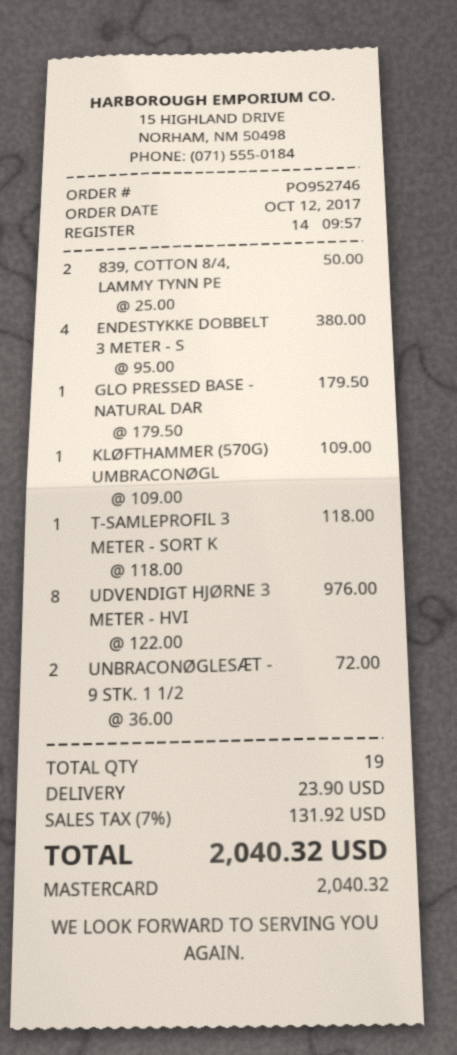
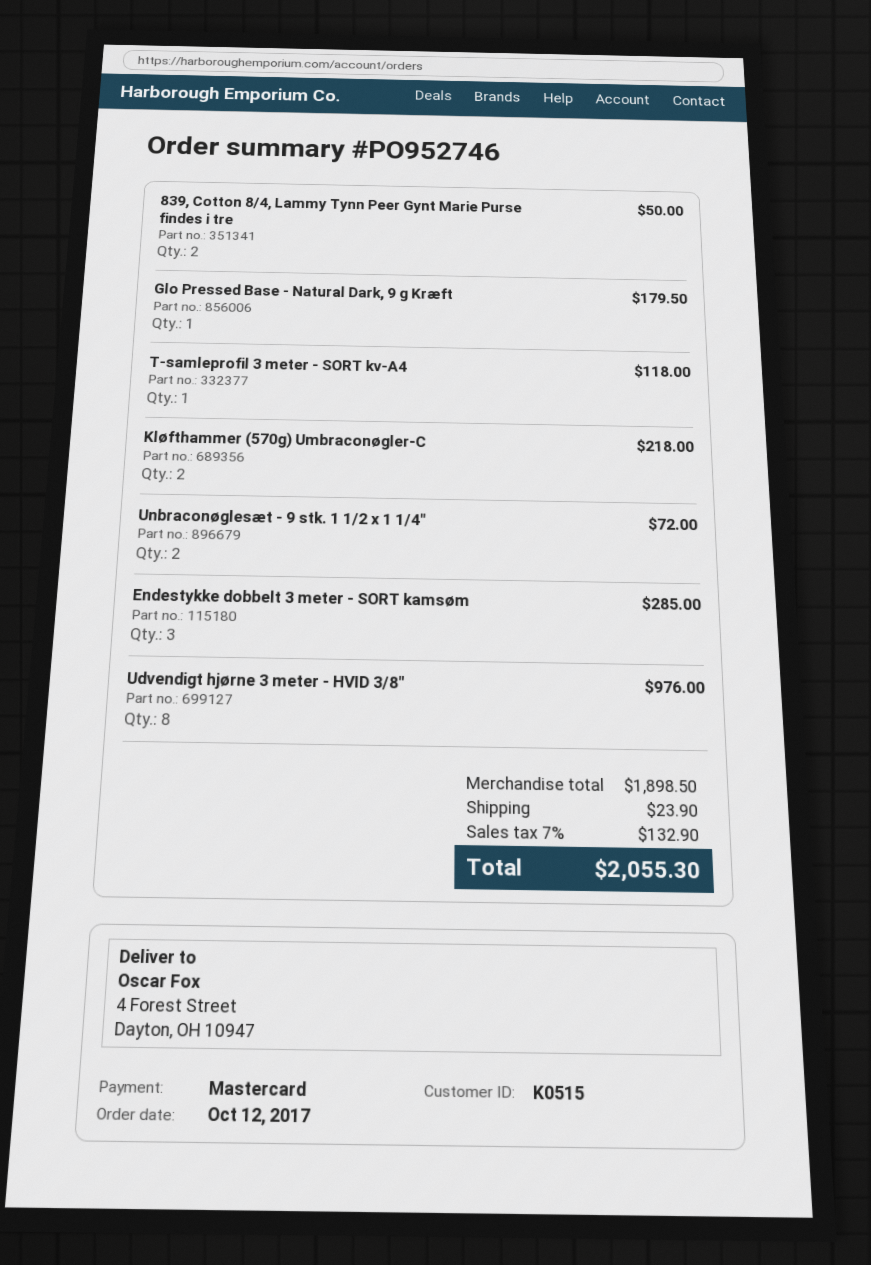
ENDESTYKKE DOBBELT 3 METER - S: 4 for 380.00 -> 3 for 285.00
KLØFTHAMMER (570G) UMBRACONØGL: 1 for 109.00 -> 2 for 218.00
tax: 7% = 131.92 -> 7% = 132.90
total: 2040.32 -> 2055.30

